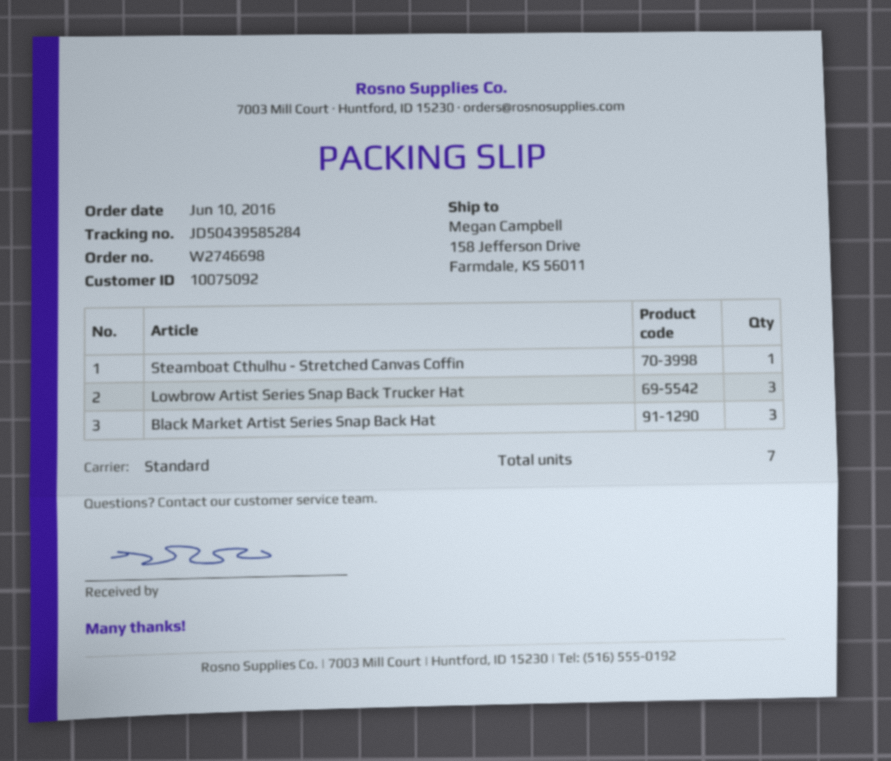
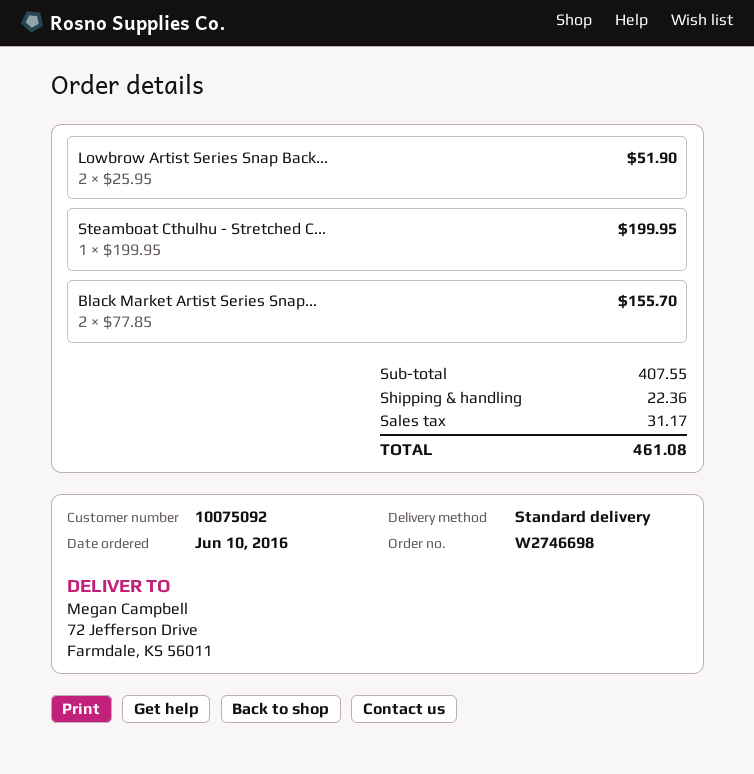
ship to: 158 Jefferson Drive, Farmdale, KS 56011 -> 72 Jefferson Drive, Farmdale, KS 56011
Lowbrow Artist Series Snap Back Trucker Hat: 3 -> 2
Black Market Artist Series Snap Back Hat: 3 -> 2

